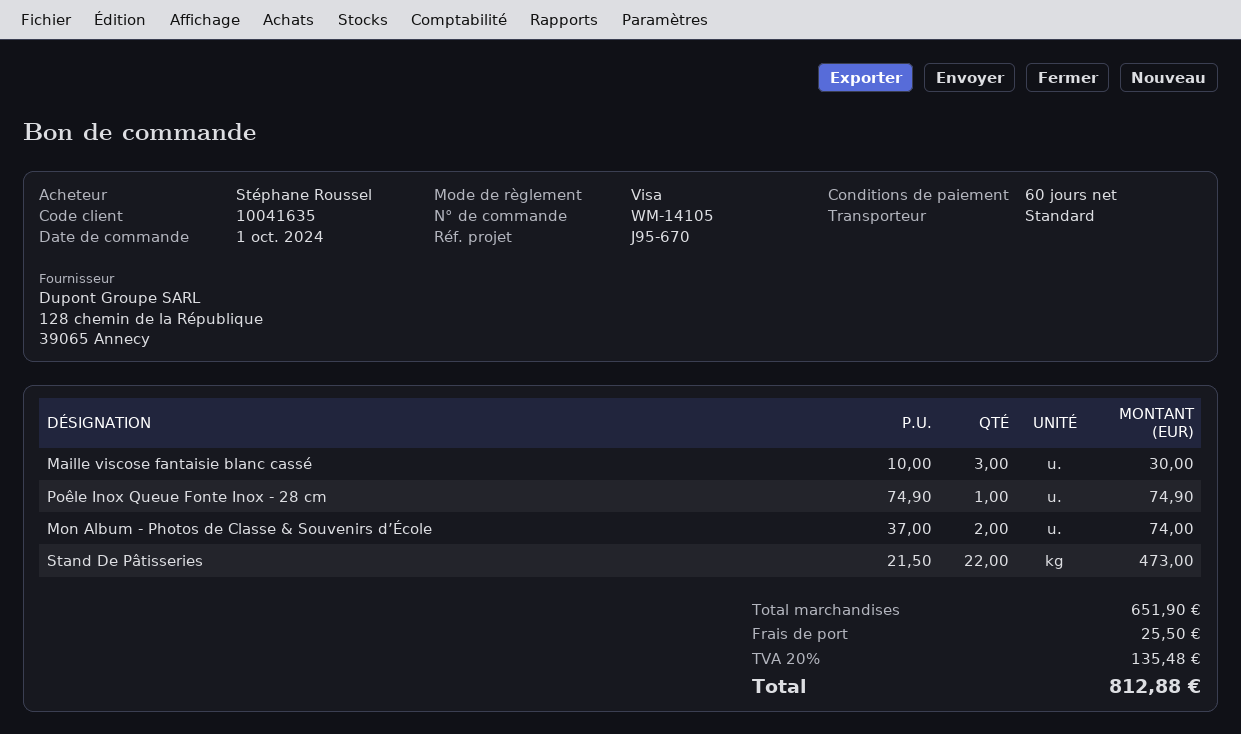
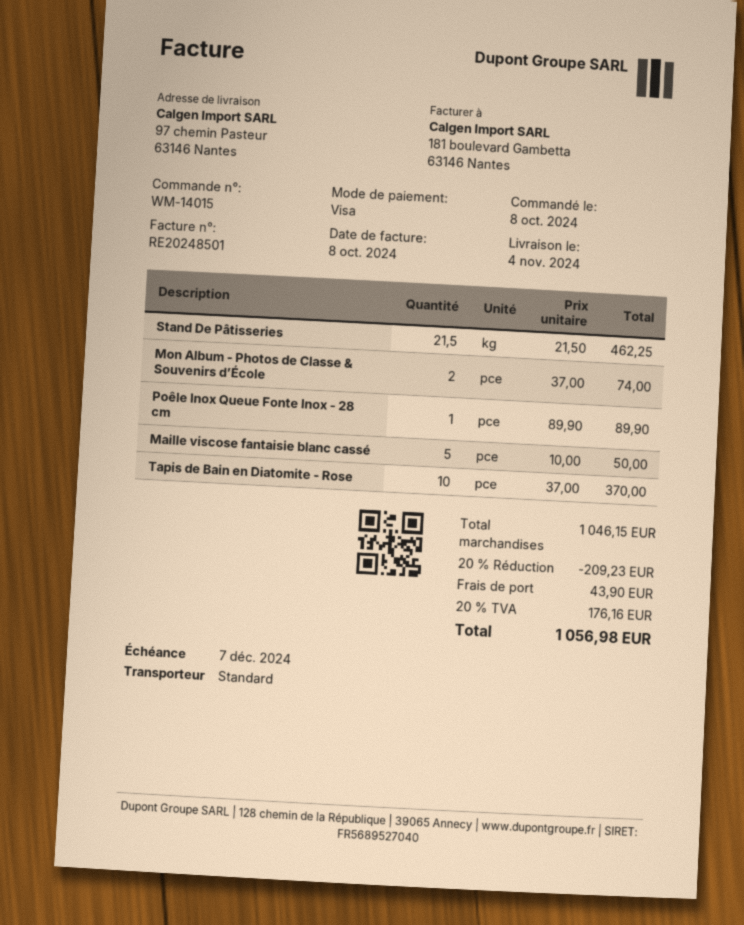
order number: WM-14105 -> WM-14015
order date: 2024-10-01 -> 2024-10-08
Maille viscose fantaisie blanc cassé: 3 x 10.00 = 30.00 -> 5 x 10.00 = 50.00
Poêle Inox Queue Fonte Inox - 28 cm: 1 x 74.90 = 74.90 -> 1 x 89.90 = 89.90
Stand De Pâtisseries: 22 x 21.50 = 473.00 -> 21.5 x 21.50 = 462.25
Tapis de Bain en Diatomite - Rose: none -> 10 x 37.00 = 370.00
subtotal: 651.90 -> 1046.15
discount: none -> 20% = 209.23
shipping: 25.50 -> 43.90
tax: 20% = 135.48 -> 20% = 176.16
total: 812.88 -> 1056.98

